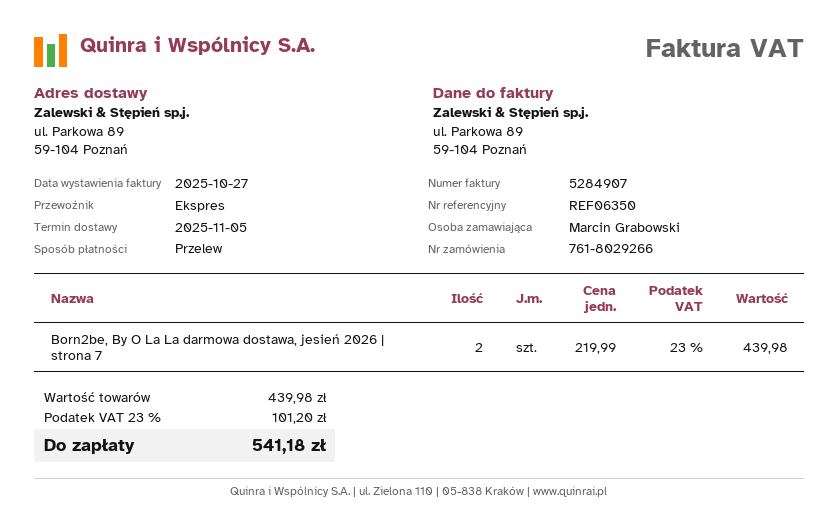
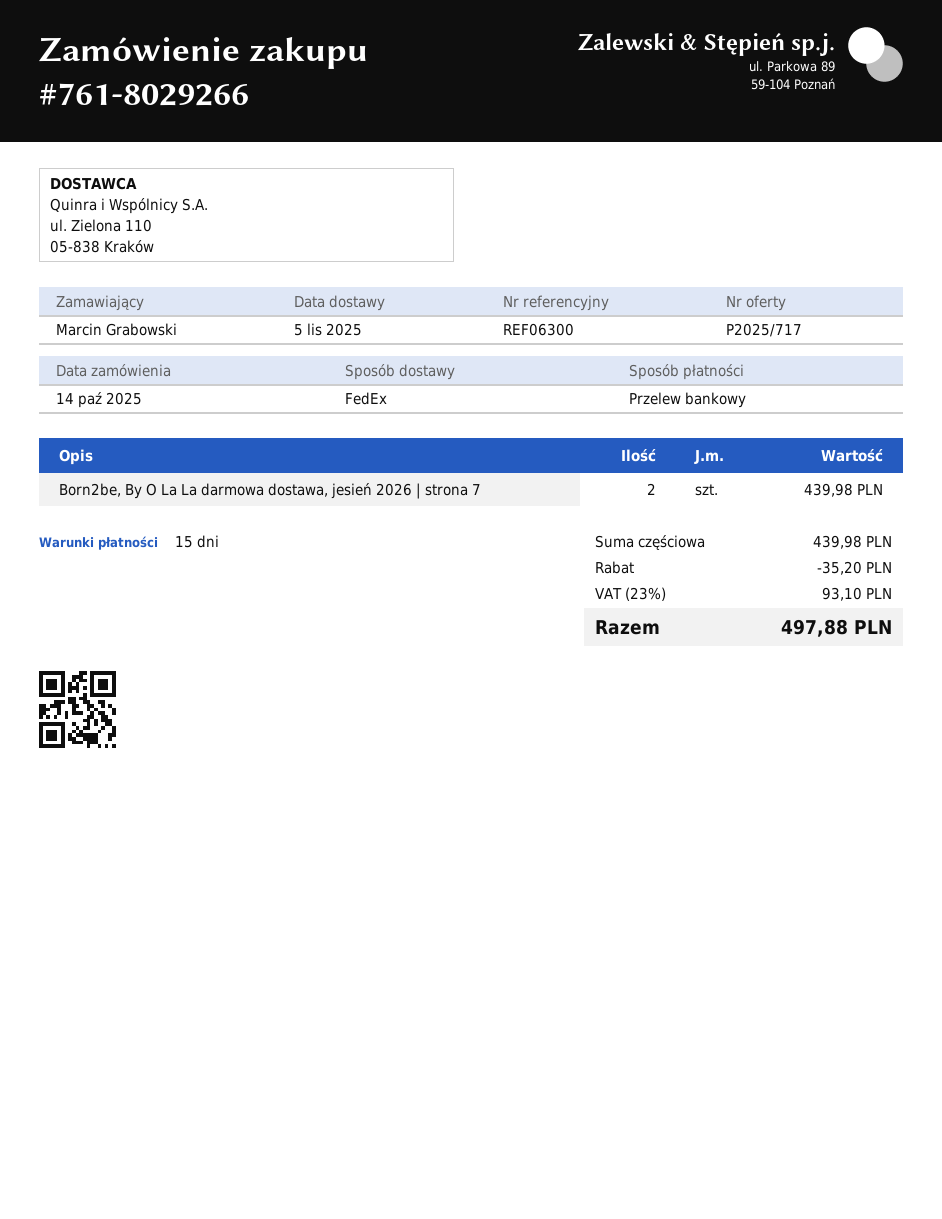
reference: REF06350 -> REF06300
shipping method: express -> FedEx
discount: none -> 35.20
tax: 23% = 101.20 -> 23% = 93.10
total: 541.18 -> 497.88

